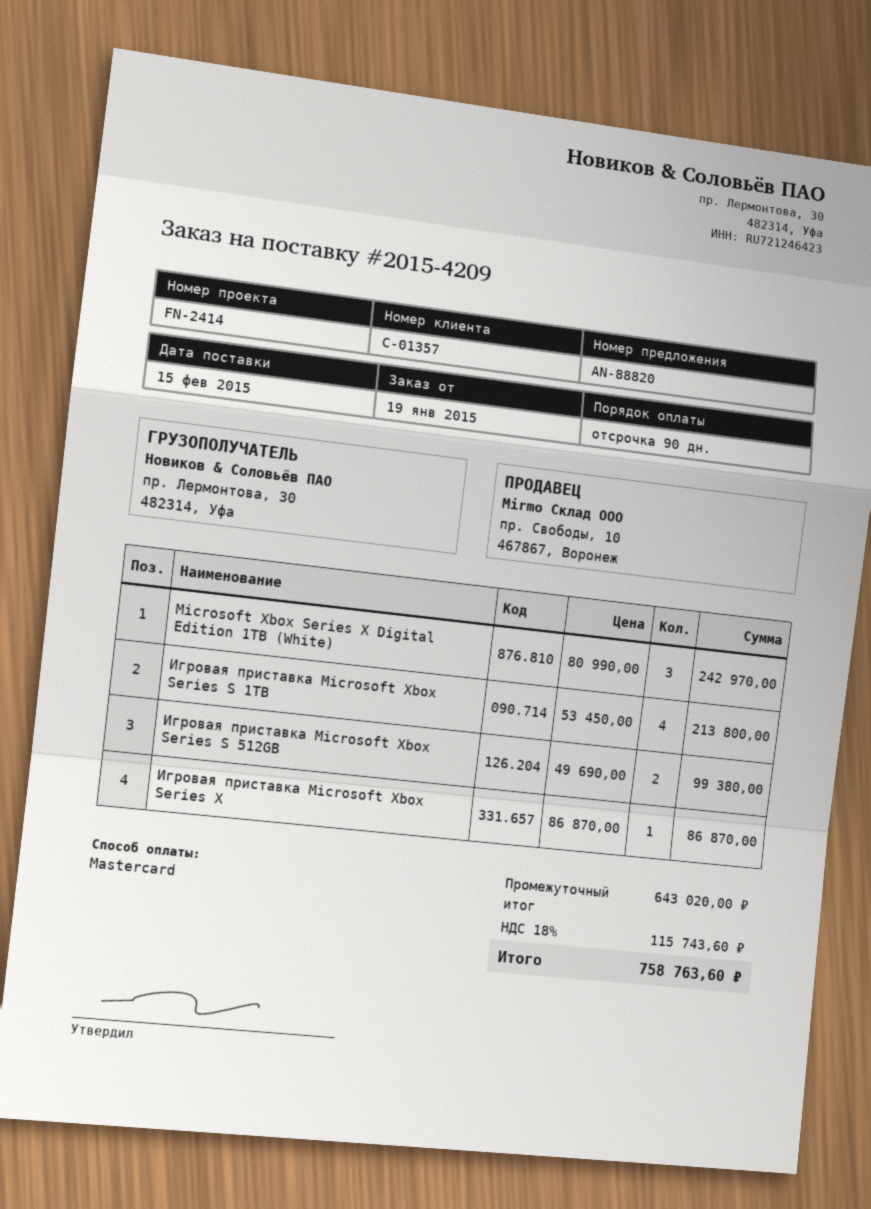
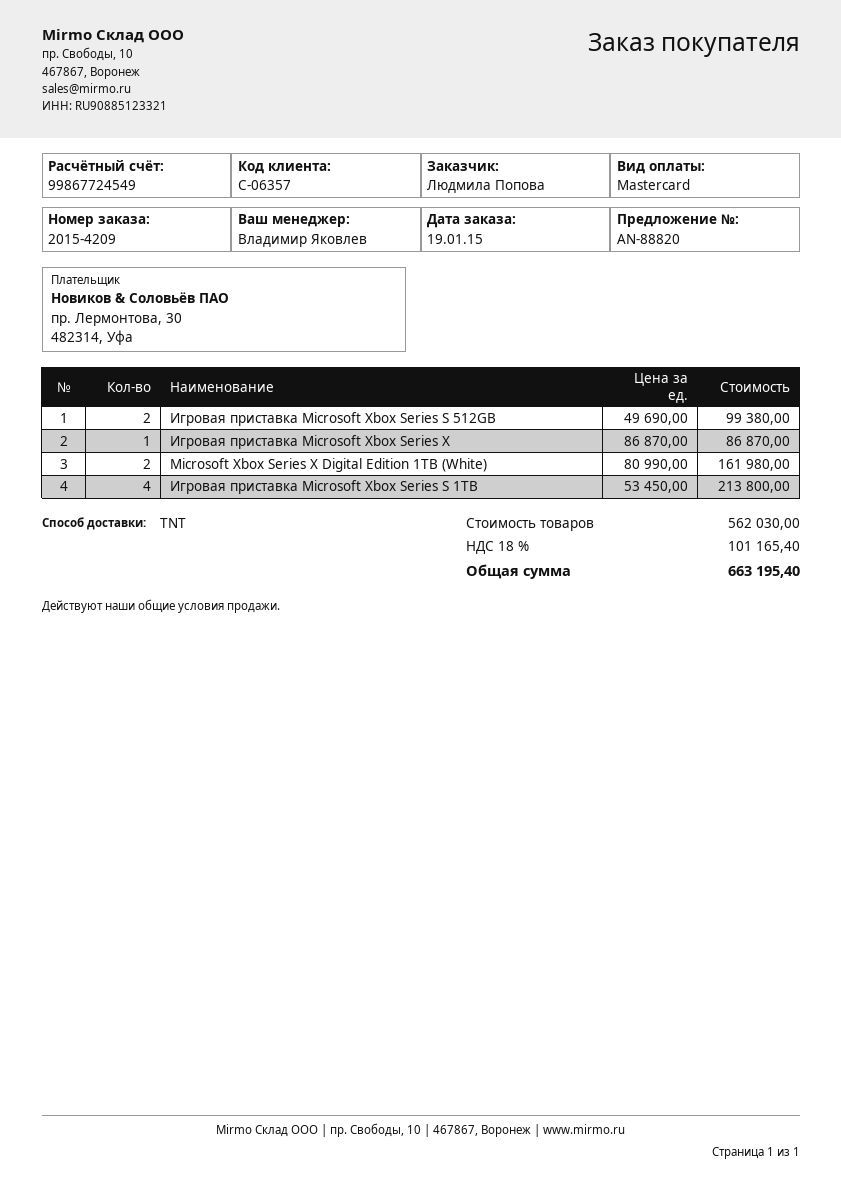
customer number: C-01357 -> C-06357
Microsoft Xbox Series X Digital Edition 1TB (White): 3 x 80990.00 = 242970.00 -> 2 x 80990.00 = 161980.00
subtotal: 643020.00 -> 562030.00
tax: 18% = 115743.60 -> 18% = 101165.40
total: 758763.60 -> 663195.40

